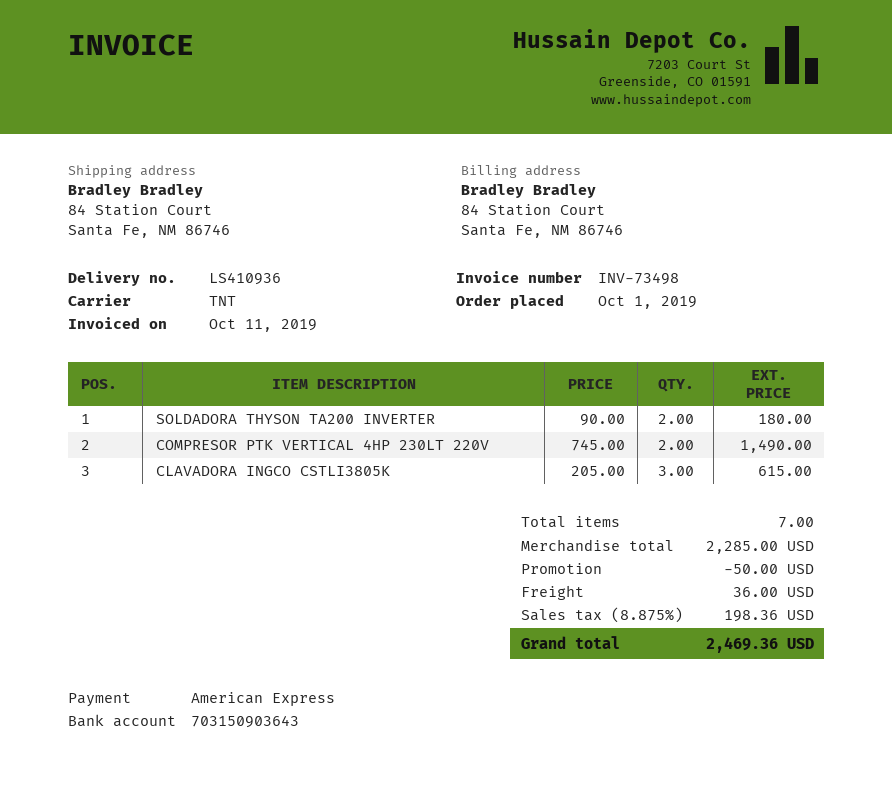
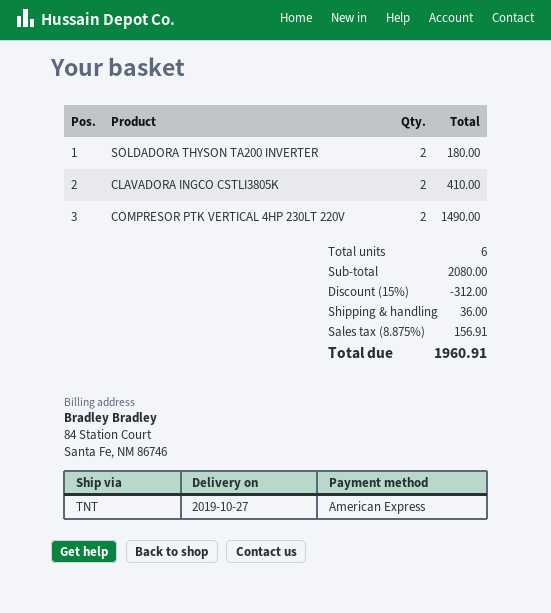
CLAVADORA INGCO CSTLI3805K: 3 for 615.00 -> 2 for 410.00
total quantity: 7 -> 6
subtotal: 2285.00 -> 2080.00
discount: 50.00 -> 312.00
tax: 8.875% = 198.36 -> 8.875% = 156.91
total: 2469.36 -> 1960.91

